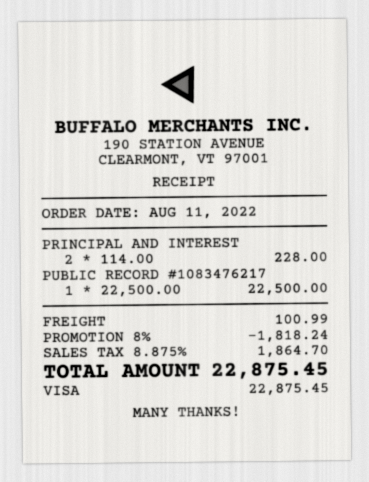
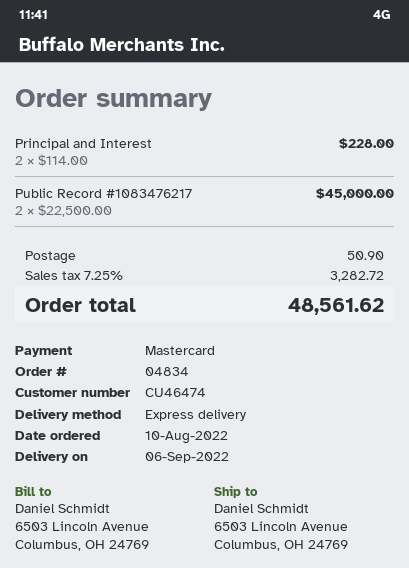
order date: 2022-08-11 -> 2022-08-10
payment method: Visa -> Mastercard
PUBLIC RECORD #1083476217: 1 x 22500.00 = 22500.00 -> 2 x 22500.00 = 45000.00
discount: 8% = 1818.24 -> none
shipping: 100.99 -> 50.90
tax: 8.875% = 1864.70 -> 7.25% = 3282.72
total: 22875.45 -> 48561.62

